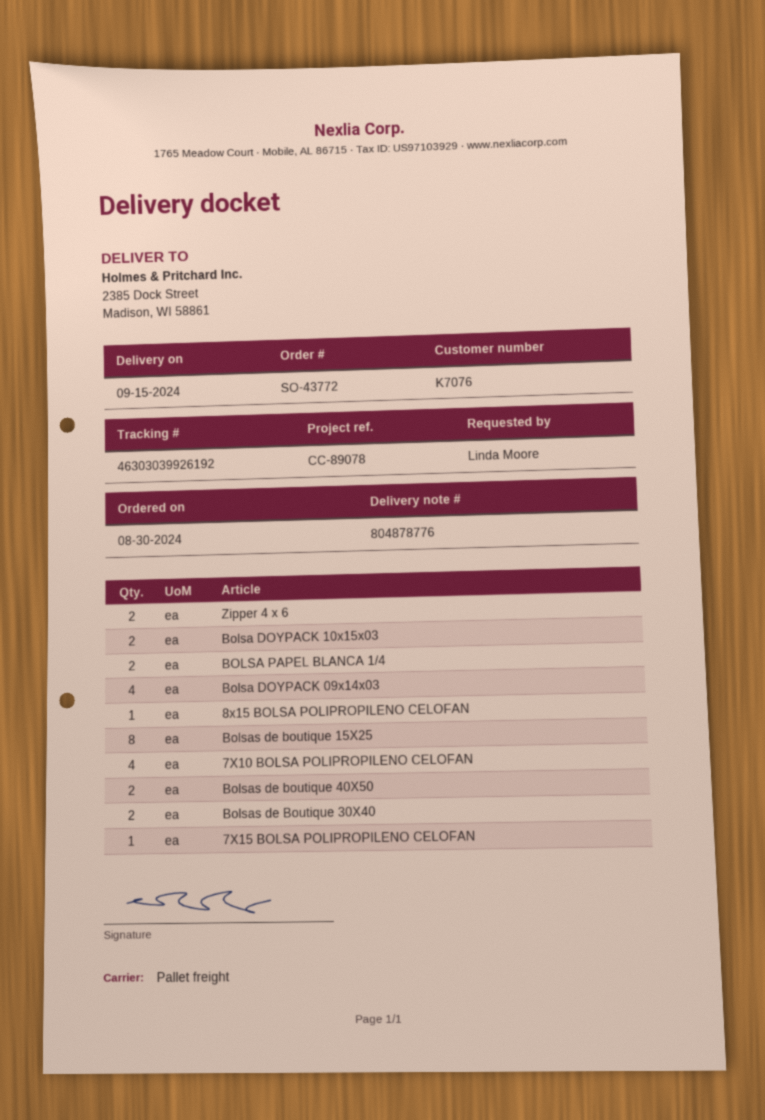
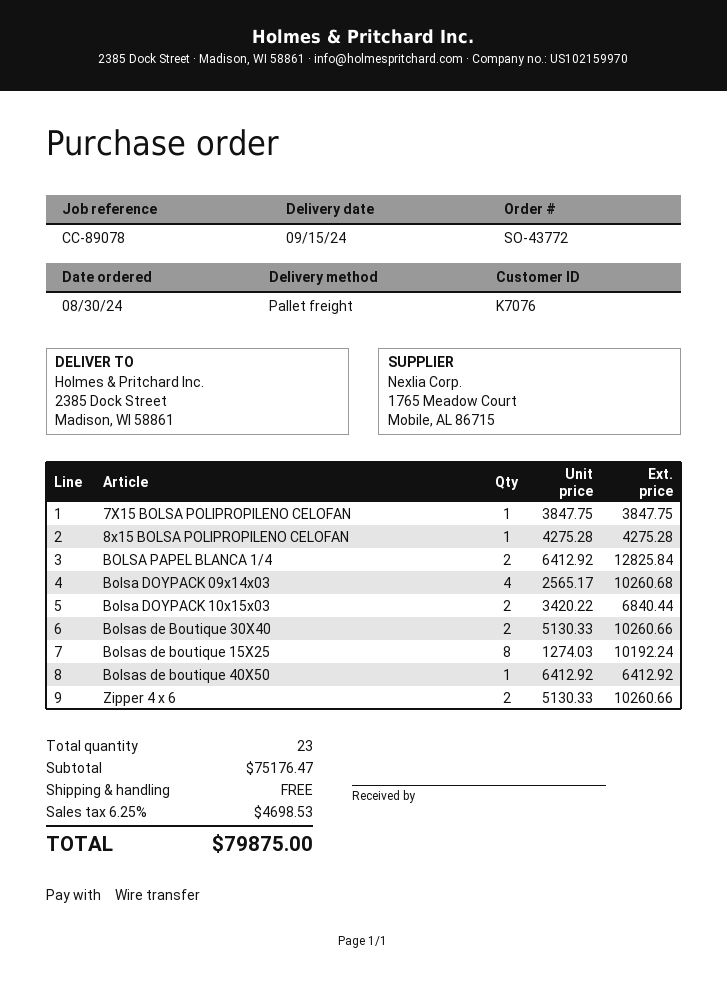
7X10 BOLSA POLIPROPILENO CELOFAN: 4 -> none
Bolsas de boutique 40X50: 2 -> 1

